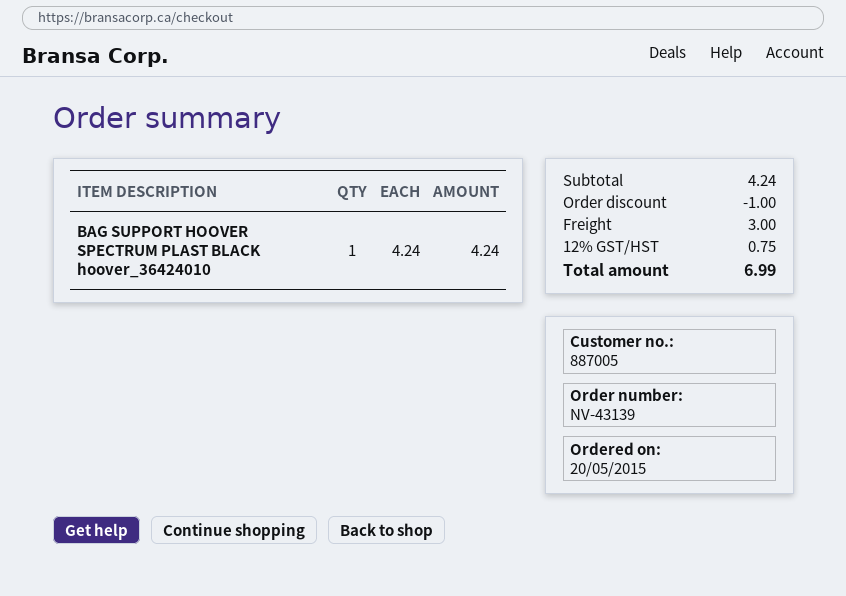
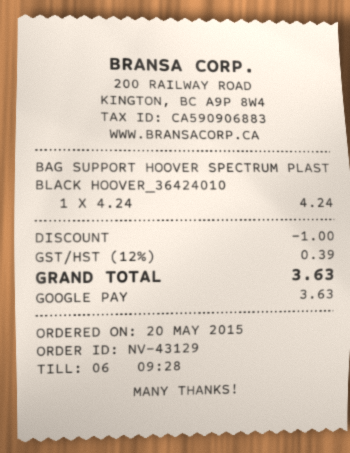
order number: NV-43139 -> NV-43129
shipping: 3.00 -> none
tax: 12% = 0.75 -> 12% = 0.39
total: 6.99 -> 3.63

